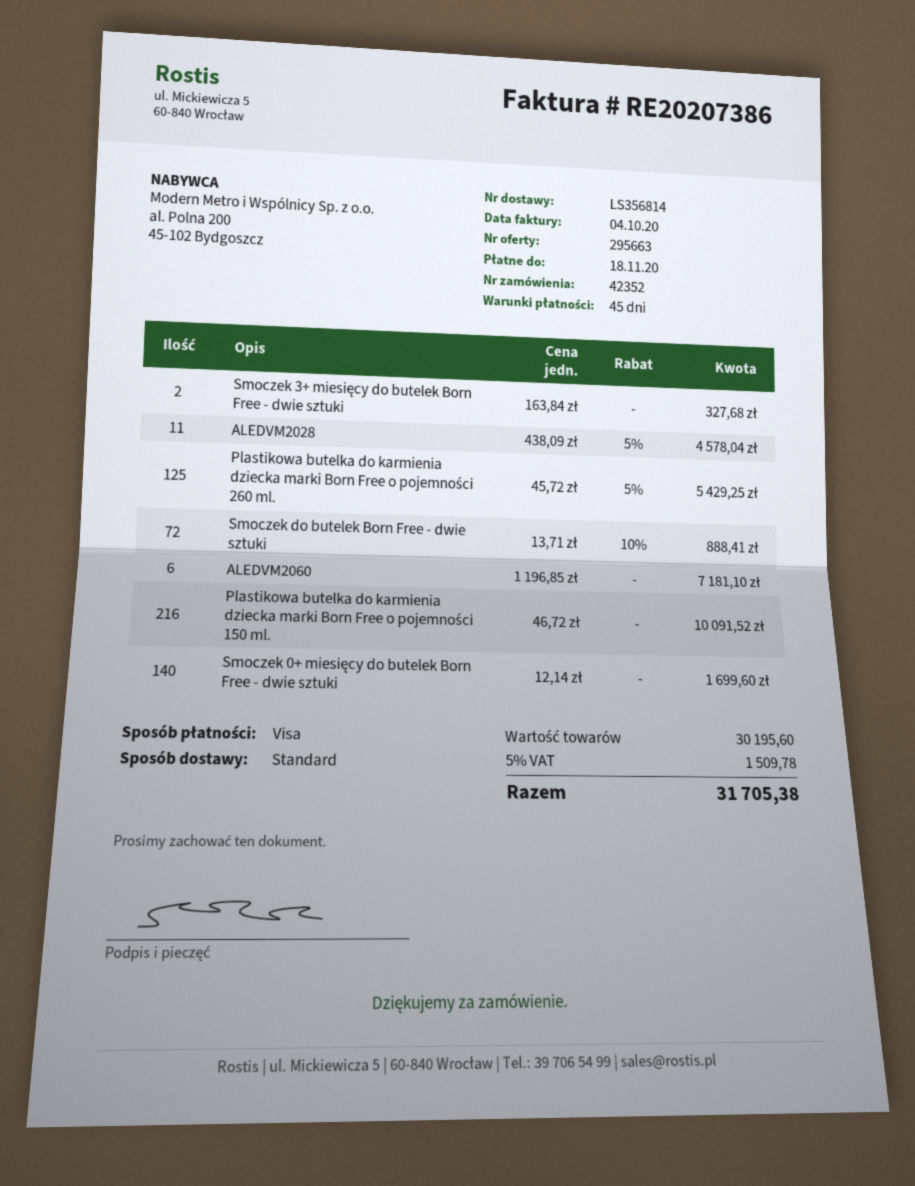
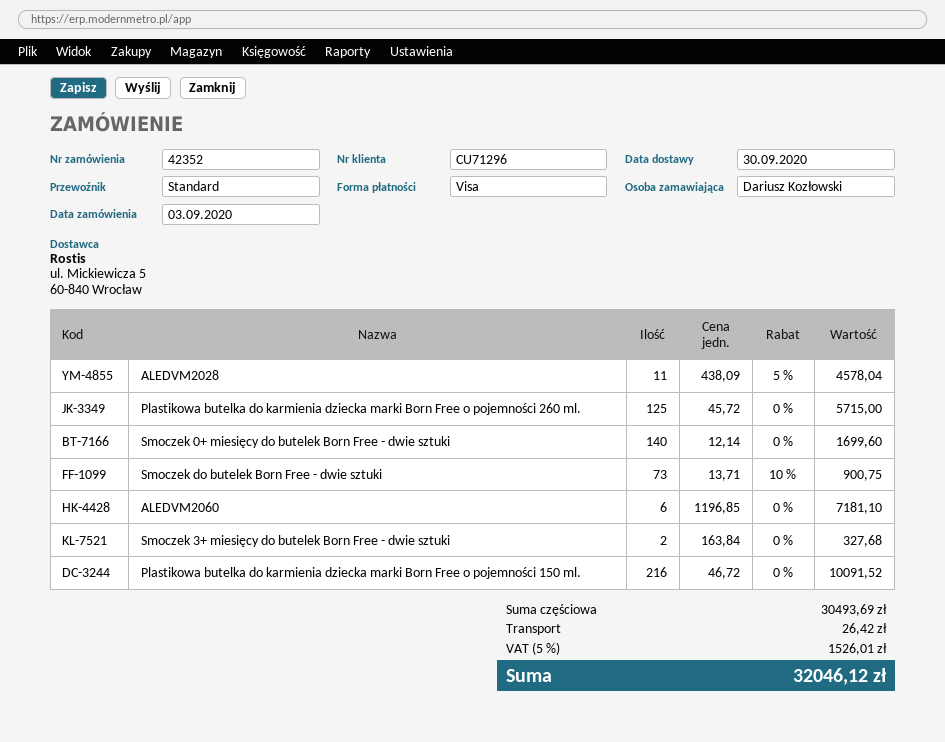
Plastikowa butelka do karmienia dziecka marki Born Free o pojemności 260 ml.: 125 x 45.72 - 5% = 5429.25 -> 125 x 45.72 = 5715.00
Smoczek do butelek Born Free - dwie sztuki: 72 x 13.71 - 10% = 888.41 -> 73 x 13.71 - 10% = 900.75
subtotal: 30195.60 -> 30493.69
shipping: none -> 26.42
tax: 5% = 1509.78 -> 5% = 1526.01
total: 31705.38 -> 32046.12

